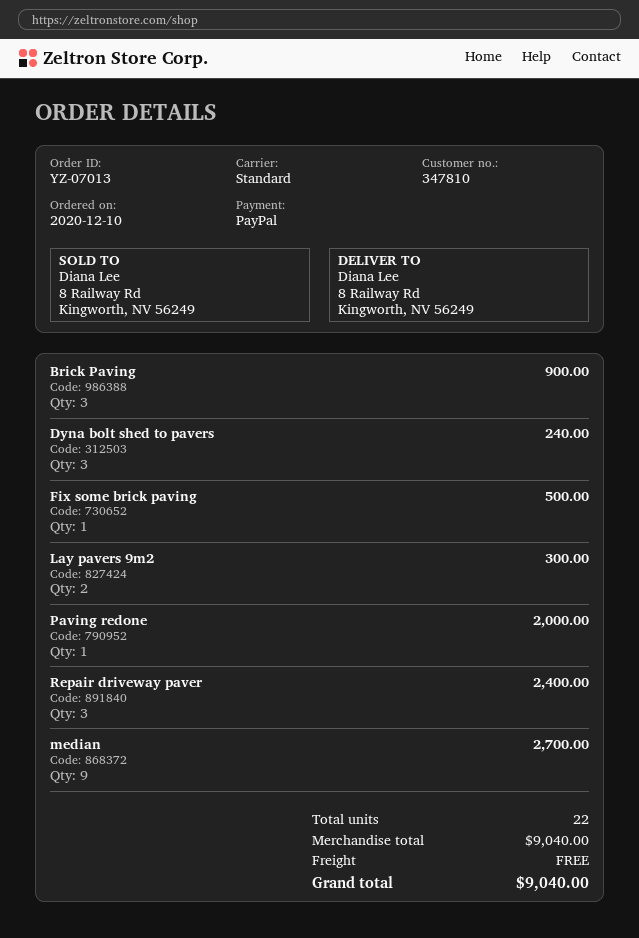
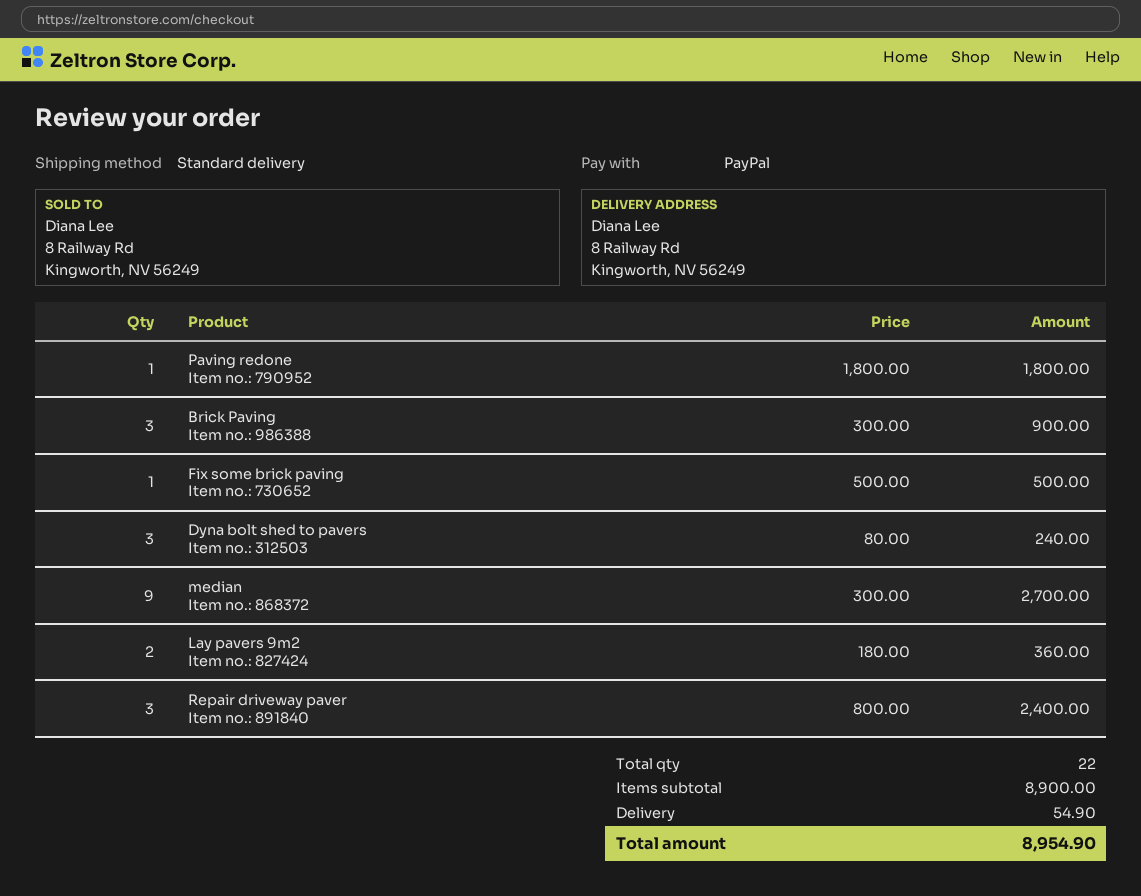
Lay pavers 9m2: 2 for 300.00 -> 2 for 360.00
Paving redone: 1 for 2000.00 -> 1 for 1800.00
subtotal: 9040.00 -> 8900.00
shipping: 0.00 -> 54.90
total: 9040.00 -> 8954.90

